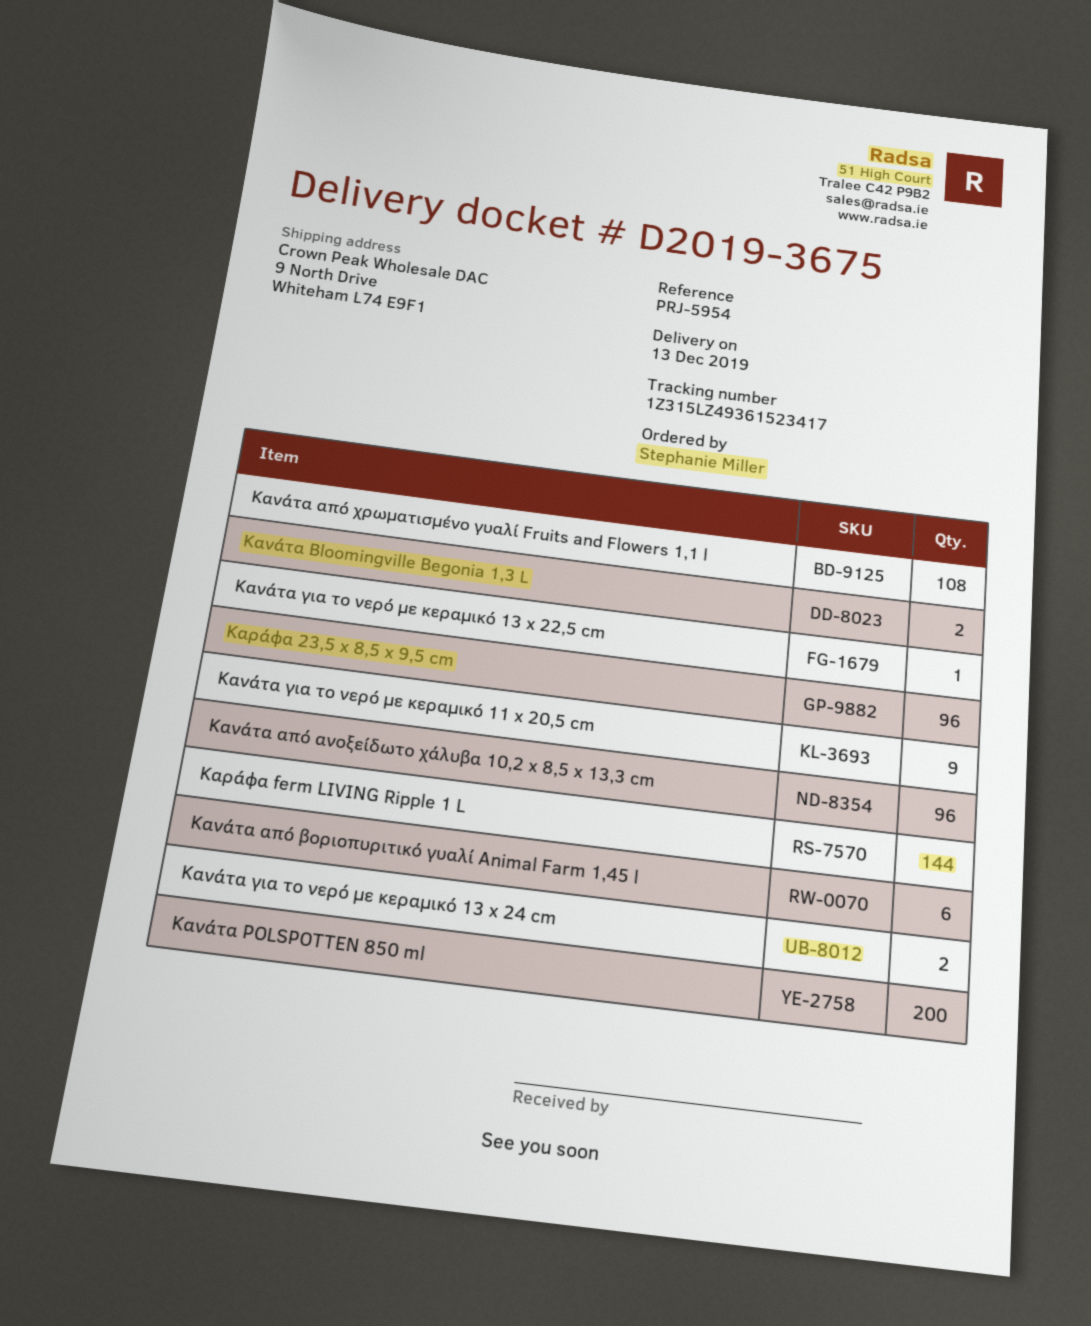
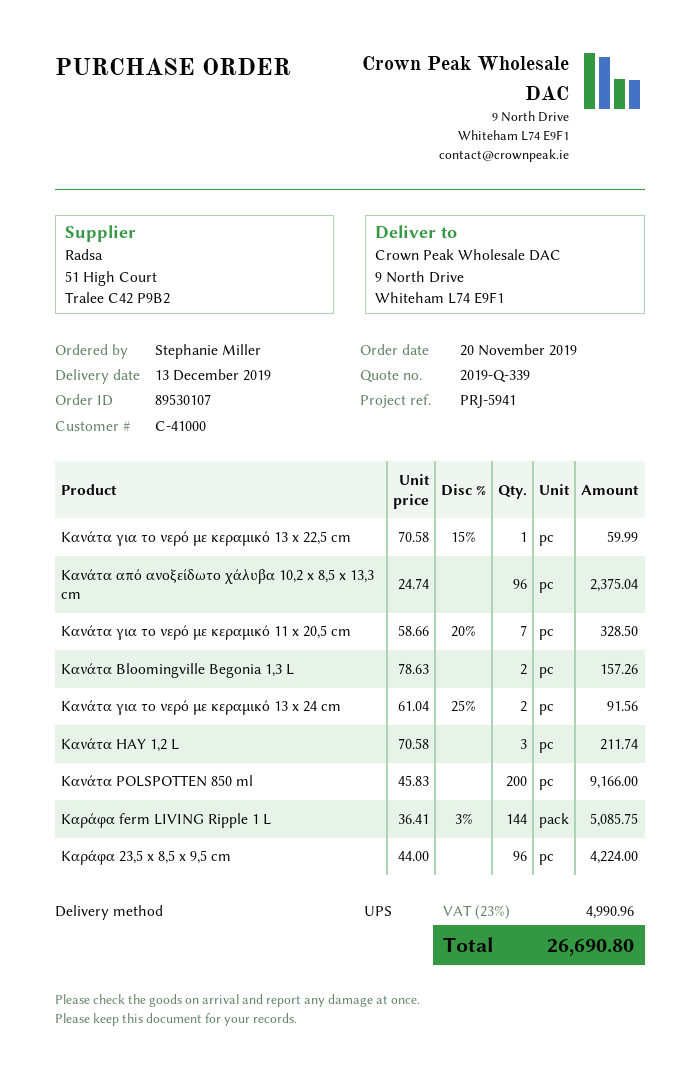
reference: PRJ-5954 -> PRJ-5941
Κανάτα από χρωματισμένο γυαλί Fruits and Flowers 1,1 l: 108 -> none
Κανάτα για το νερό με κεραμικό 11 x 20,5 cm: 9 -> 7
Κανάτα από βοριοπυριτικό γυαλί Animal Farm 1,45 l: 6 -> none
Κανάτα HAY 1,2 L: none -> 3

